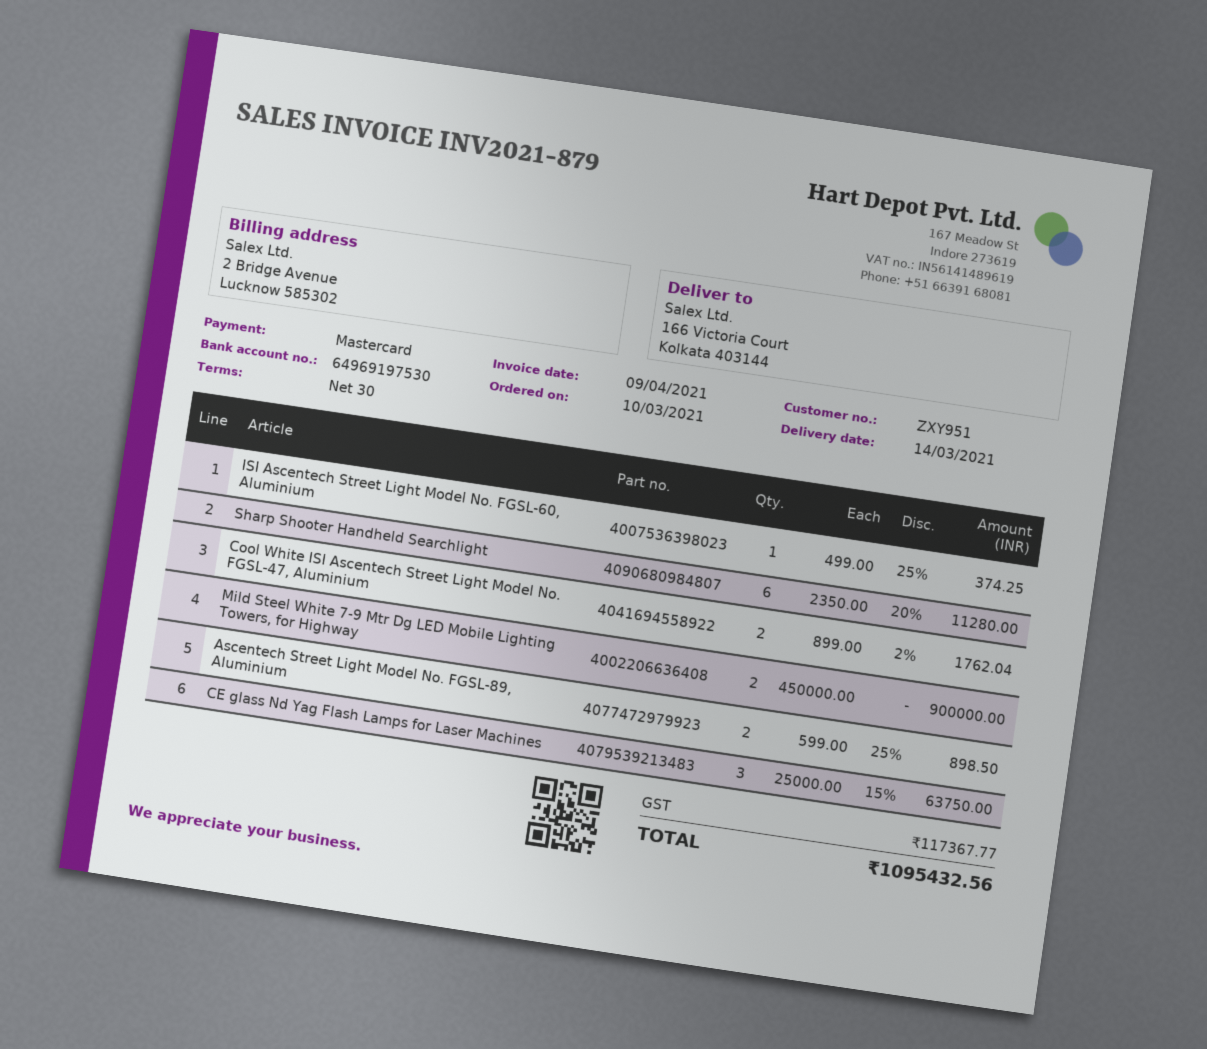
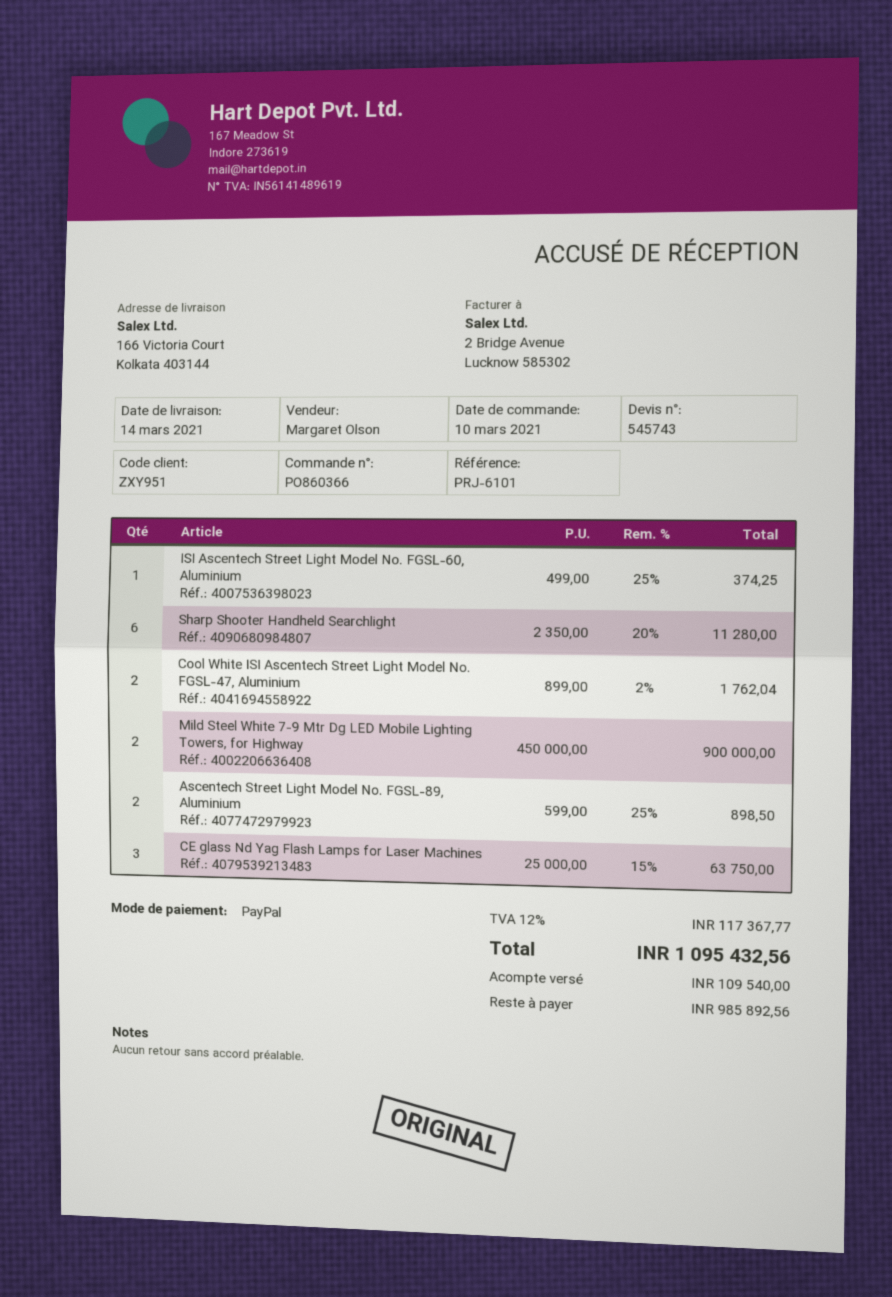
payment method: Mastercard -> PayPal

